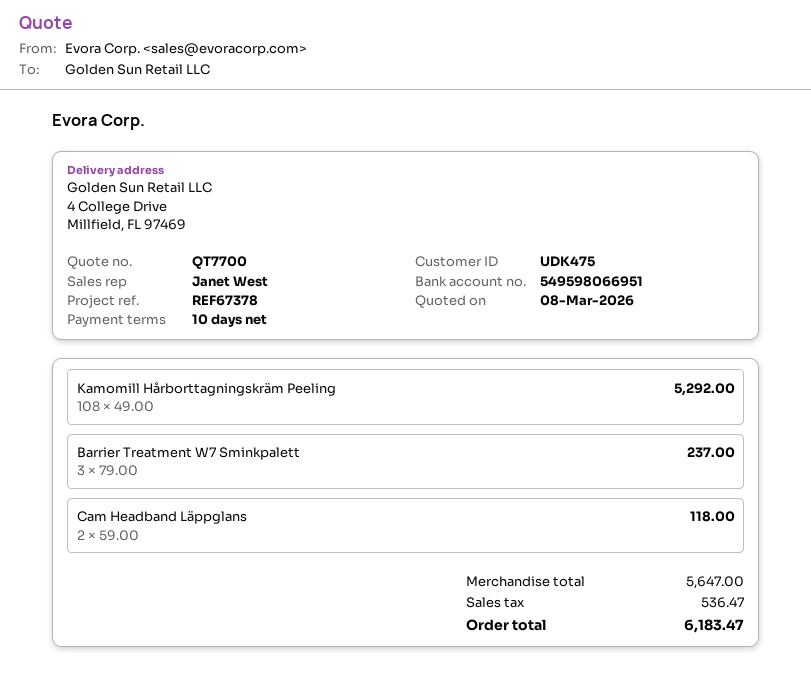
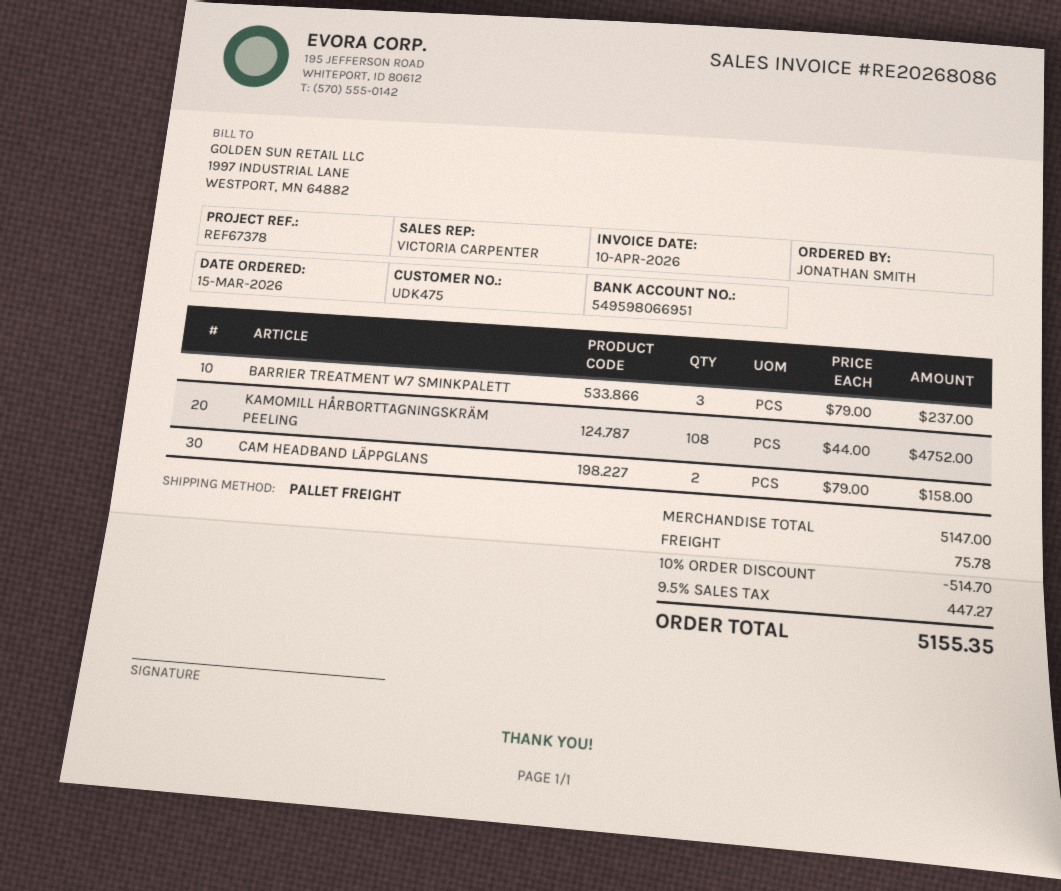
sales rep: Janet West -> VICTORIA CARPENTER
Kamomill Hårborttagningskräm Peeling: 108 x 49.00 = 5292.00 -> 108 x 44.00 = 4752.00
Cam Headband Läppglans: 2 x 59.00 = 118.00 -> 2 x 79.00 = 158.00
subtotal: 5647.00 -> 5147.00
discount: none -> 10% = 514.70
shipping: none -> 75.78
tax: 536.47 -> 447.27
total: 6183.47 -> 5155.35

